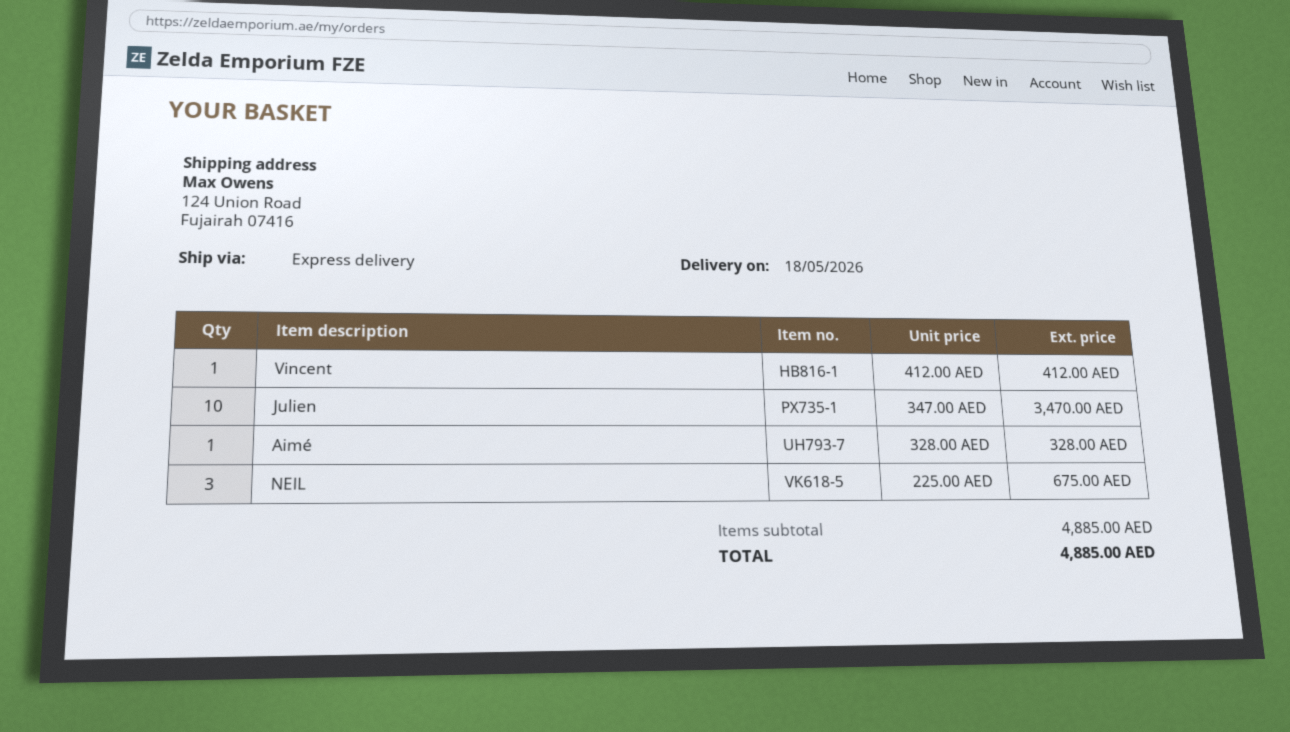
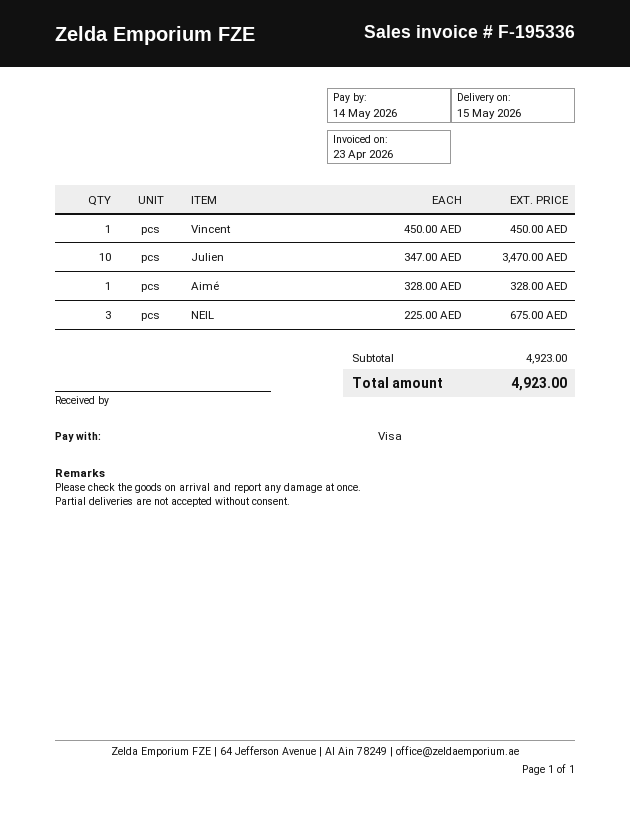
delivery date: 2026-05-18 -> 2026-05-15
Vincent: 1 x 412.00 = 412.00 -> 1 x 450.00 = 450.00
subtotal: 4885.00 -> 4923.00
total: 4885.00 -> 4923.00

